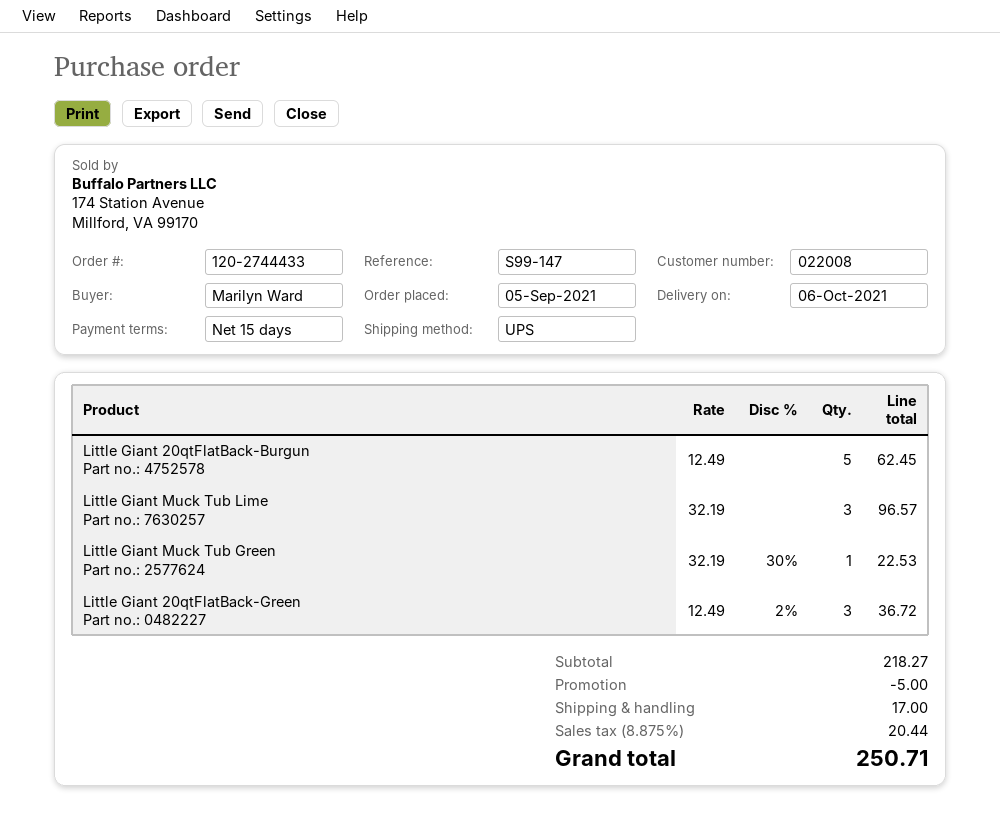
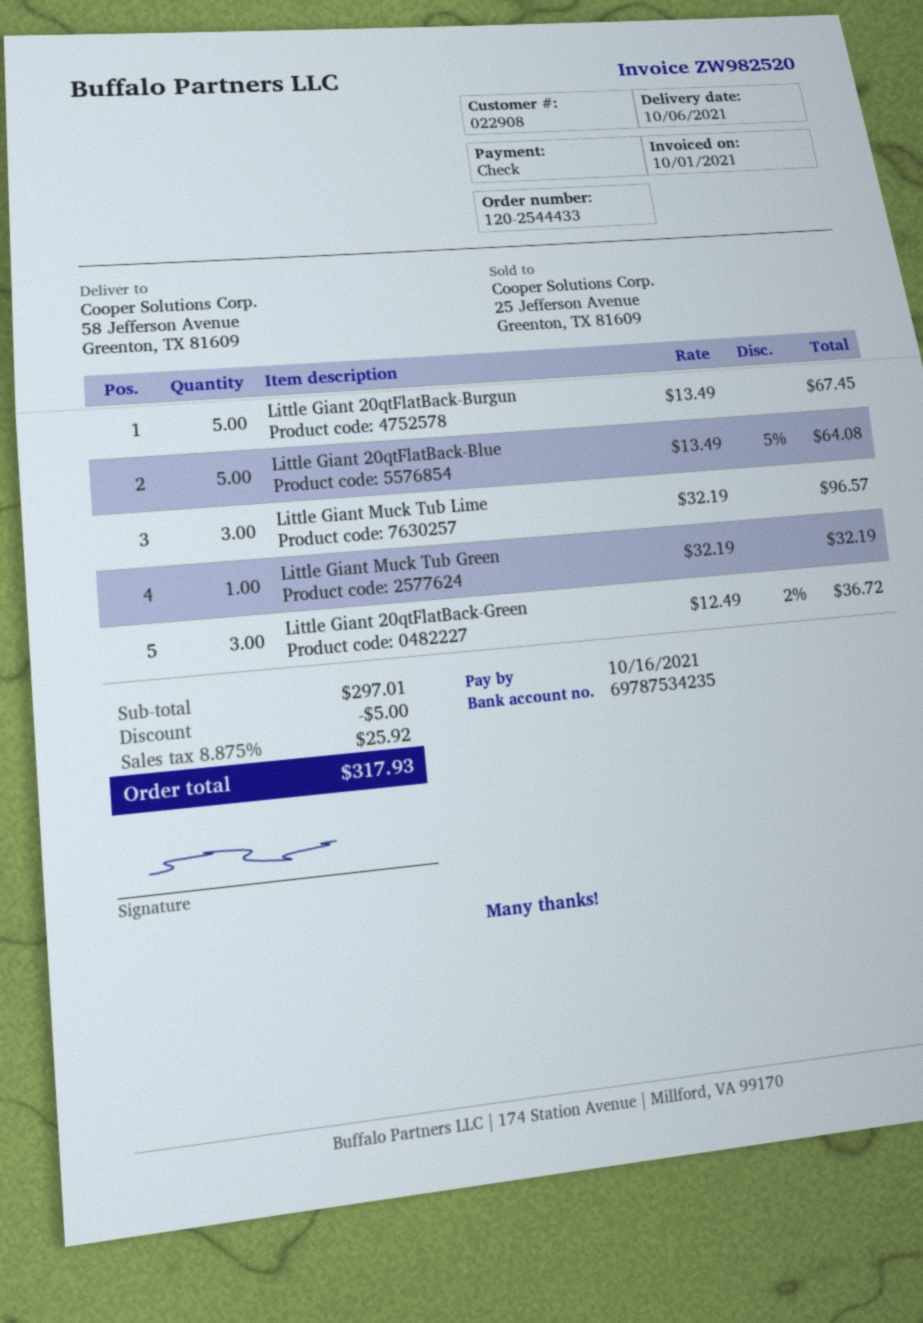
order number: 120-2744433 -> 120-2544433
customer number: 022008 -> 022908
Little Giant 20qtFlatBack-Burgun: 5 x 12.49 = 62.45 -> 5 x 13.49 = 67.45
Little Giant Muck Tub Green: 1 x 32.19 - 30% = 22.53 -> 1 x 32.19 = 32.19
Little Giant 20qtFlatBack-Blue: none -> 5 x 13.49 - 5% = 64.08
subtotal: 218.27 -> 297.01
shipping: 17.00 -> none
tax: 8.875% = 20.44 -> 8.875% = 25.92
total: 250.71 -> 317.93

